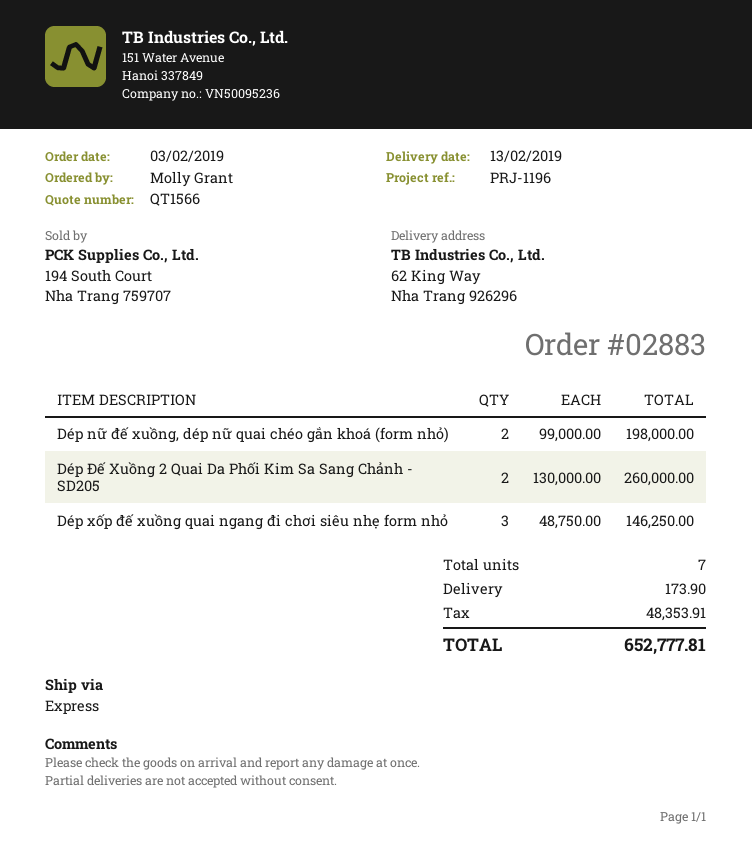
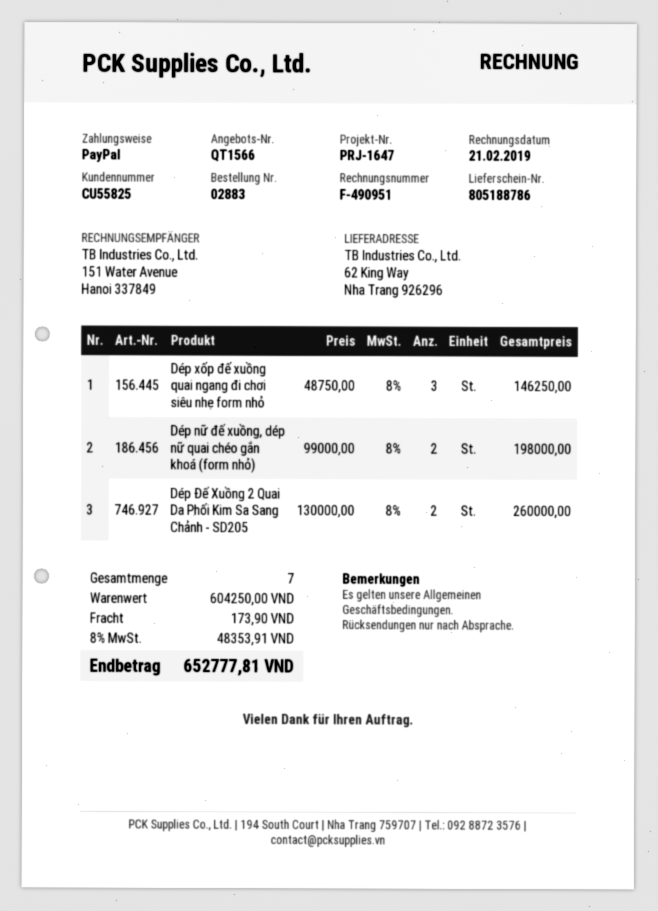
reference: PRJ-1196 -> PRJ-1647

